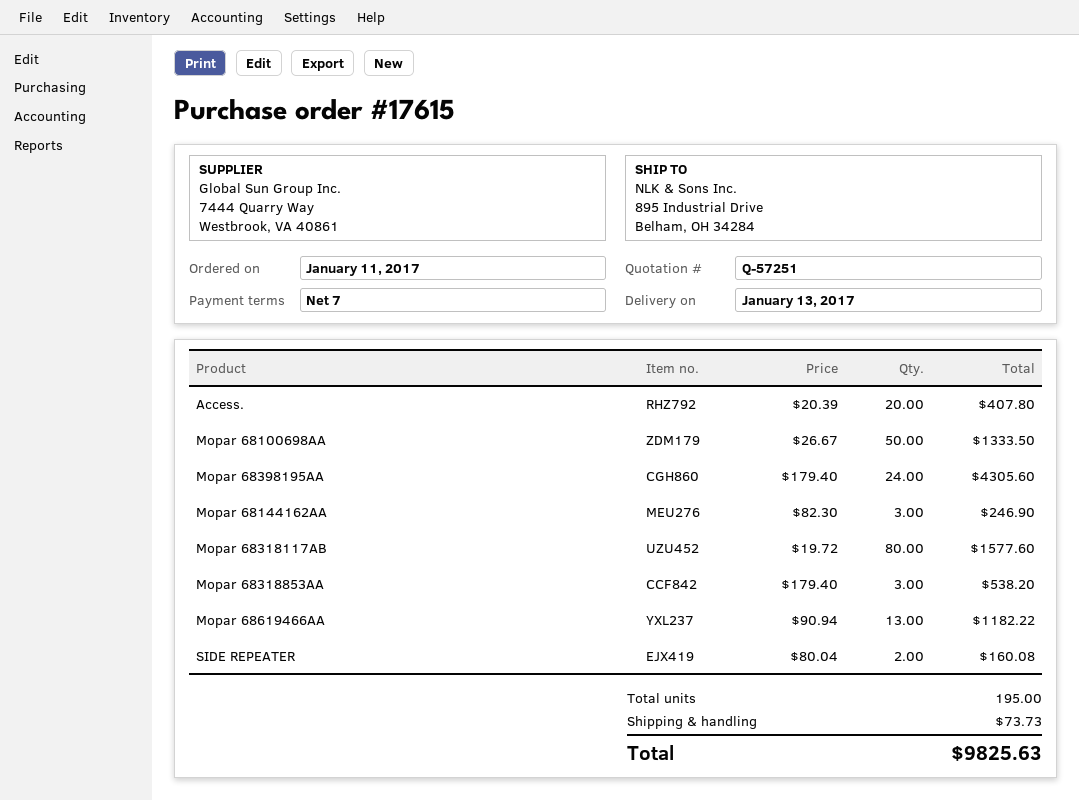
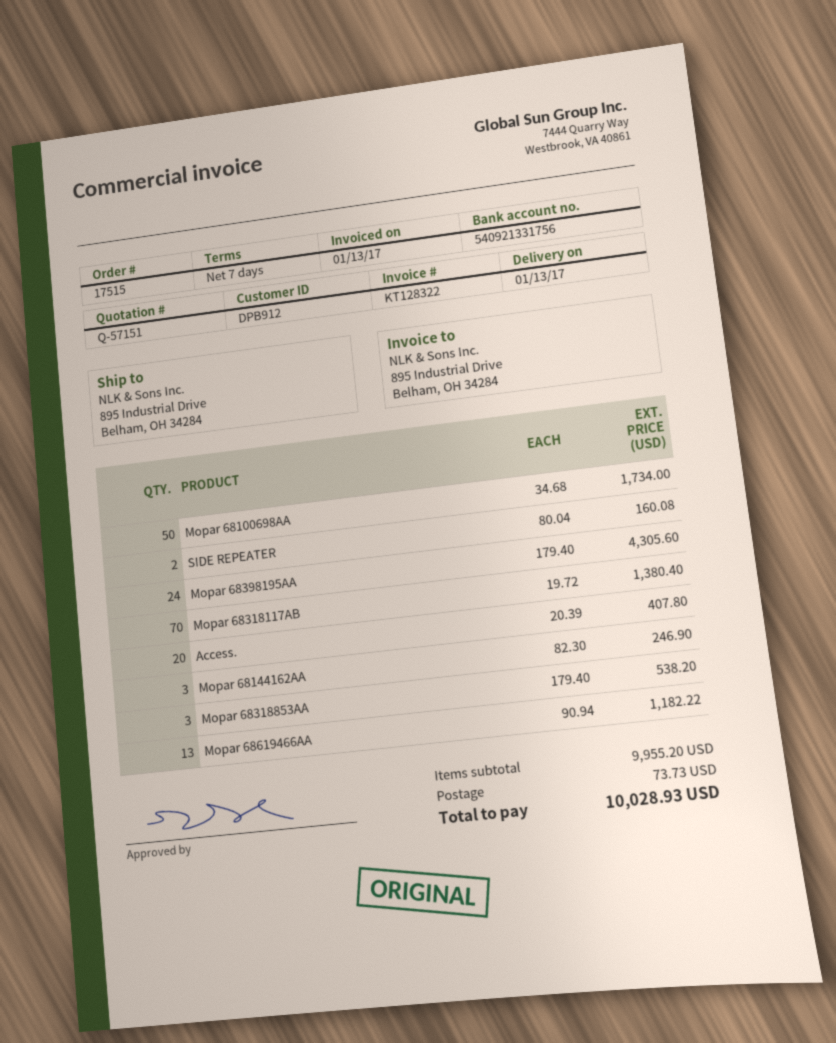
quote number: Q-57251 -> Q-57151
order number: 17615 -> 17515
Mopar 68100698AA: 50 x 26.67 = 1333.50 -> 50 x 34.68 = 1734.00
Mopar 68318117AB: 80 x 19.72 = 1577.60 -> 70 x 19.72 = 1380.40
total: 9825.63 -> 10028.93

